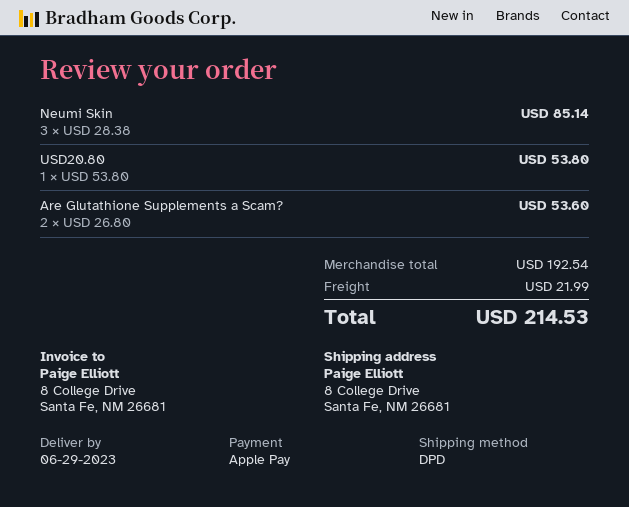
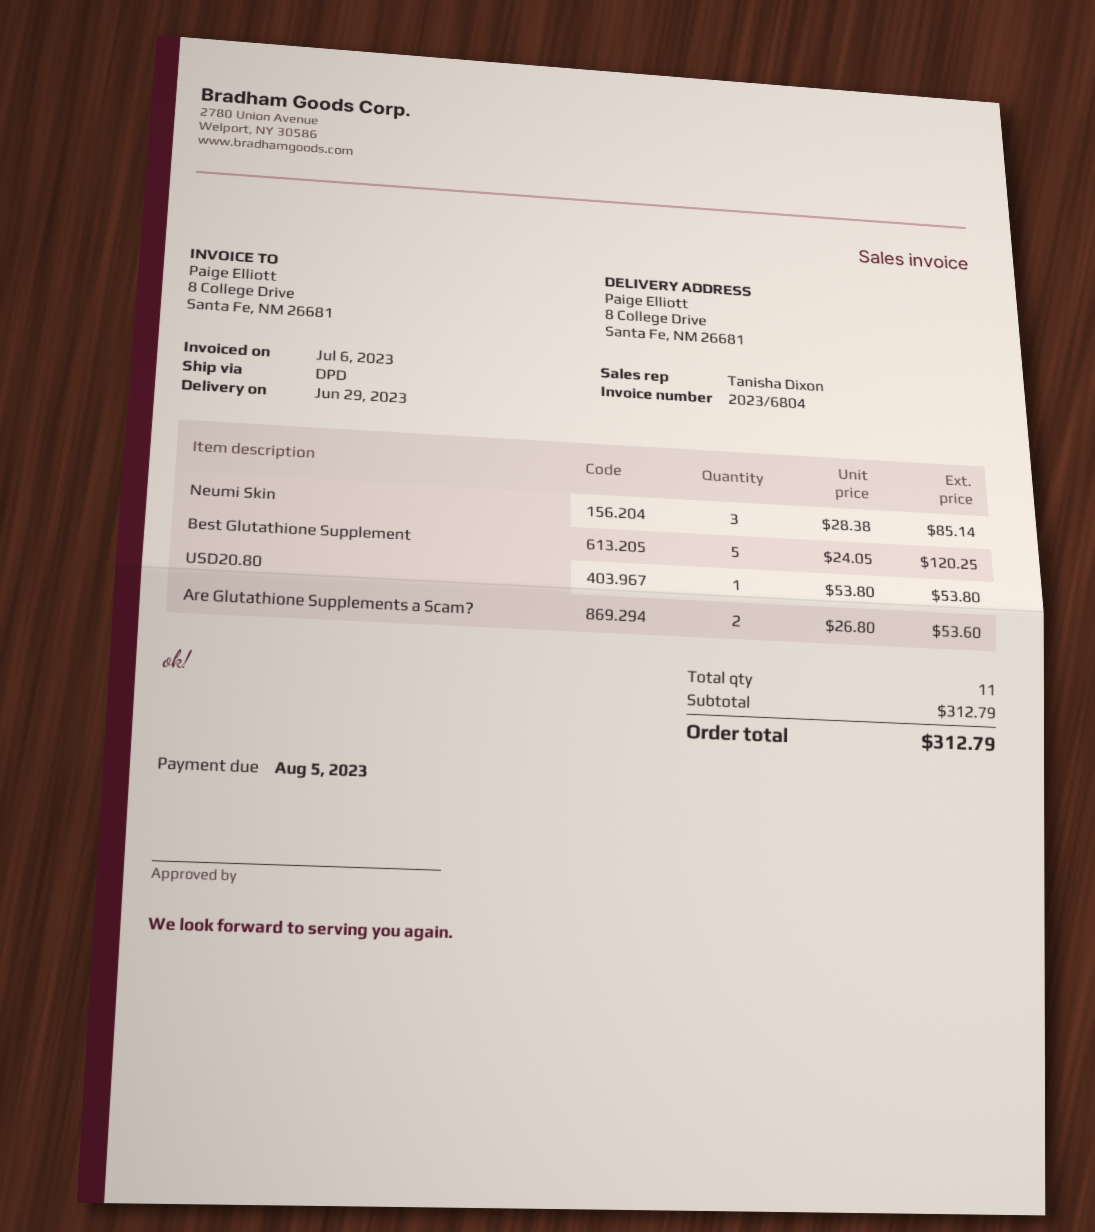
Best Glutathione Supplement: none -> 5 x 24.05 = 120.25
subtotal: 192.54 -> 312.79
shipping: 21.99 -> none
total: 214.53 -> 312.79

